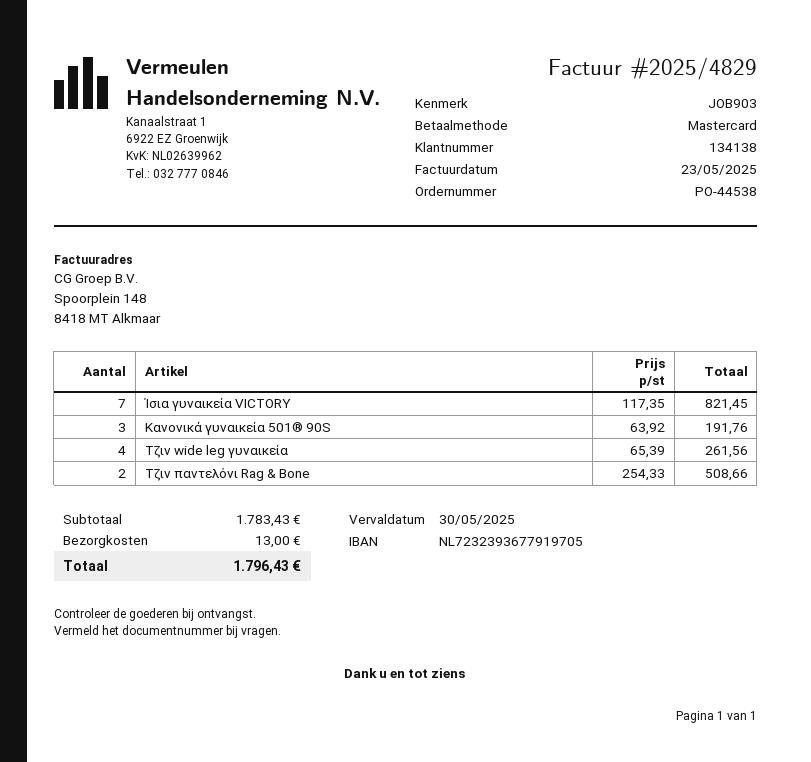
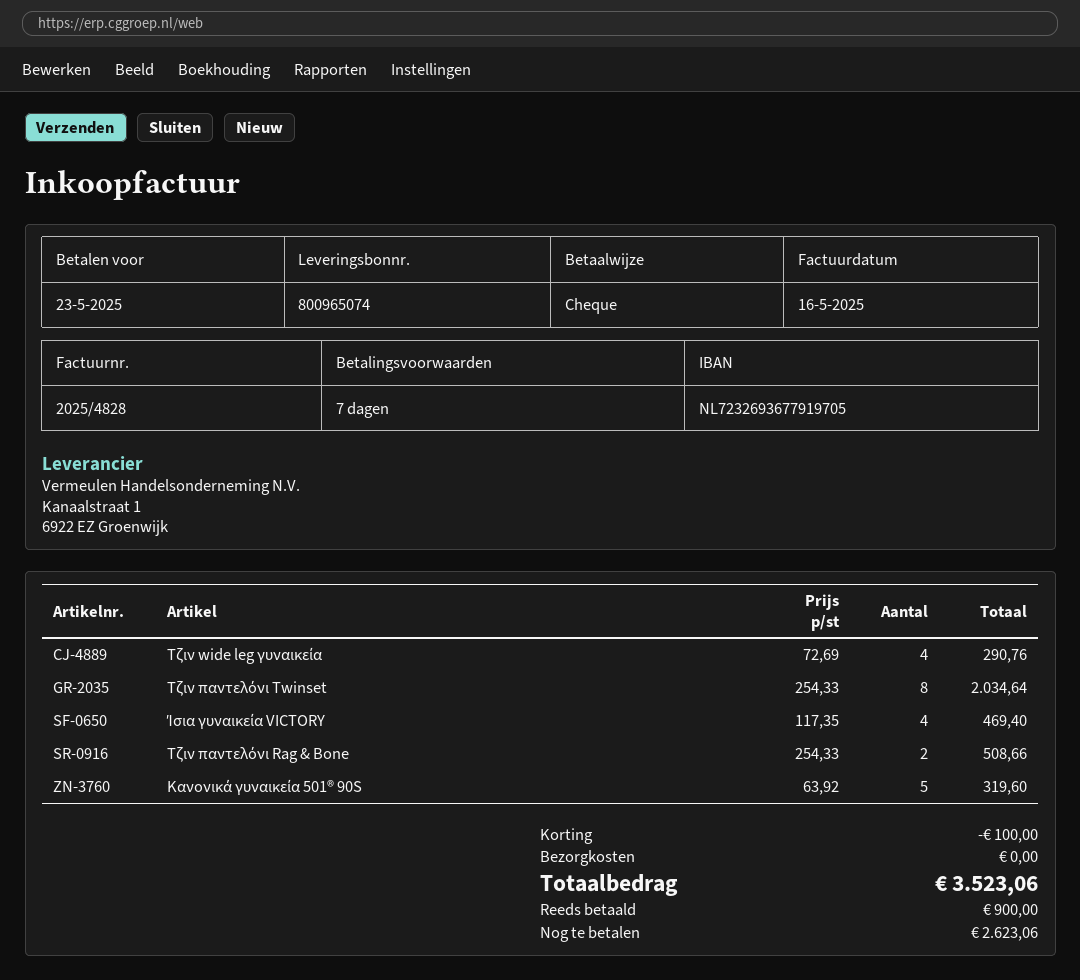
invoice number: 2025/4829 -> 2025/4828
invoice date: 2025-05-23 -> 2025-05-16
due date: 2025-05-30 -> 2025-05-23
payment method: Mastercard -> cheque
bank account: NL7232393677919705 -> NL7232693677919705
Ίσια γυναικεία VICTORY: 7 x 117.35 = 821.45 -> 4 x 117.35 = 469.40
Κανονικά γυναικεία 501® 90S: 3 x 63.92 = 191.76 -> 5 x 63.92 = 319.60
Τζιν wide leg γυναικεία: 4 x 65.39 = 261.56 -> 4 x 72.69 = 290.76
Τζιν παντελόνι Twinset: none -> 8 x 254.33 = 2034.64
discount: none -> 100.00
shipping: 13.00 -> 0.00
total: 1796.43 -> 3523.06

